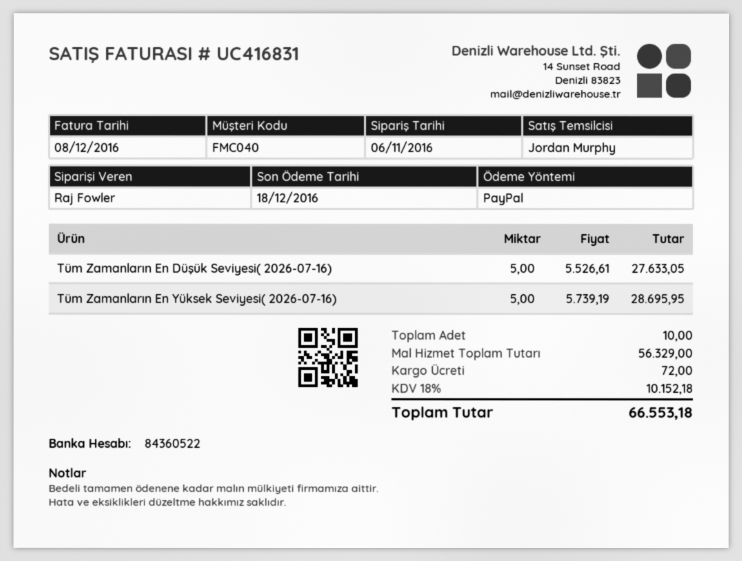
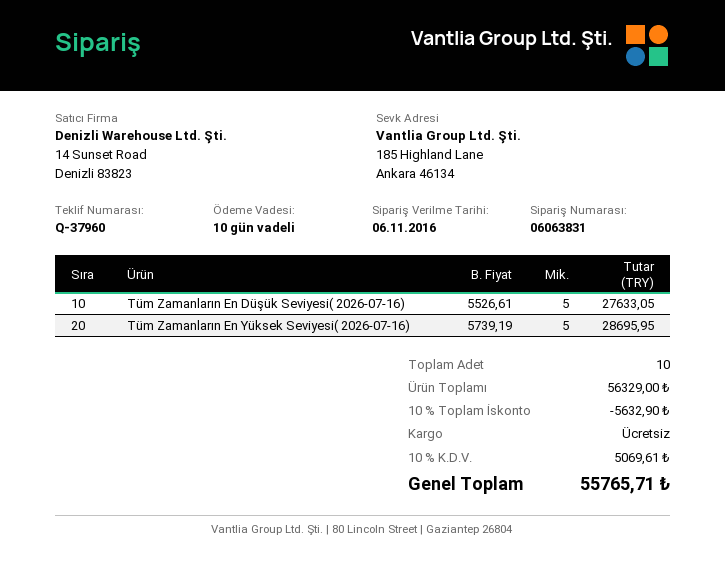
discount: none -> 10% = 5632.90
shipping: 72.00 -> 0.00
tax: 18% = 10152.18 -> 10% = 5069.61
total: 66553.18 -> 55765.71

